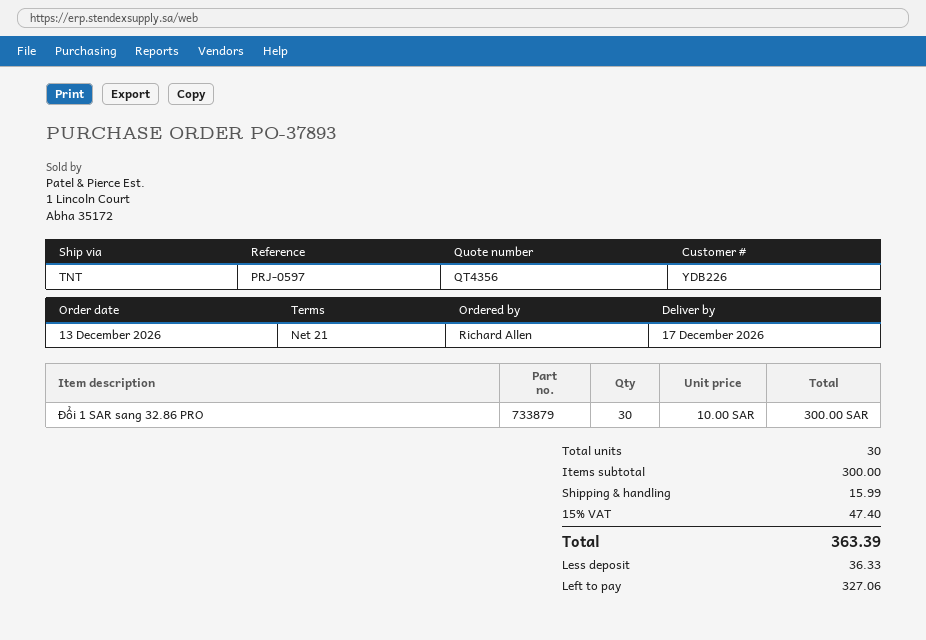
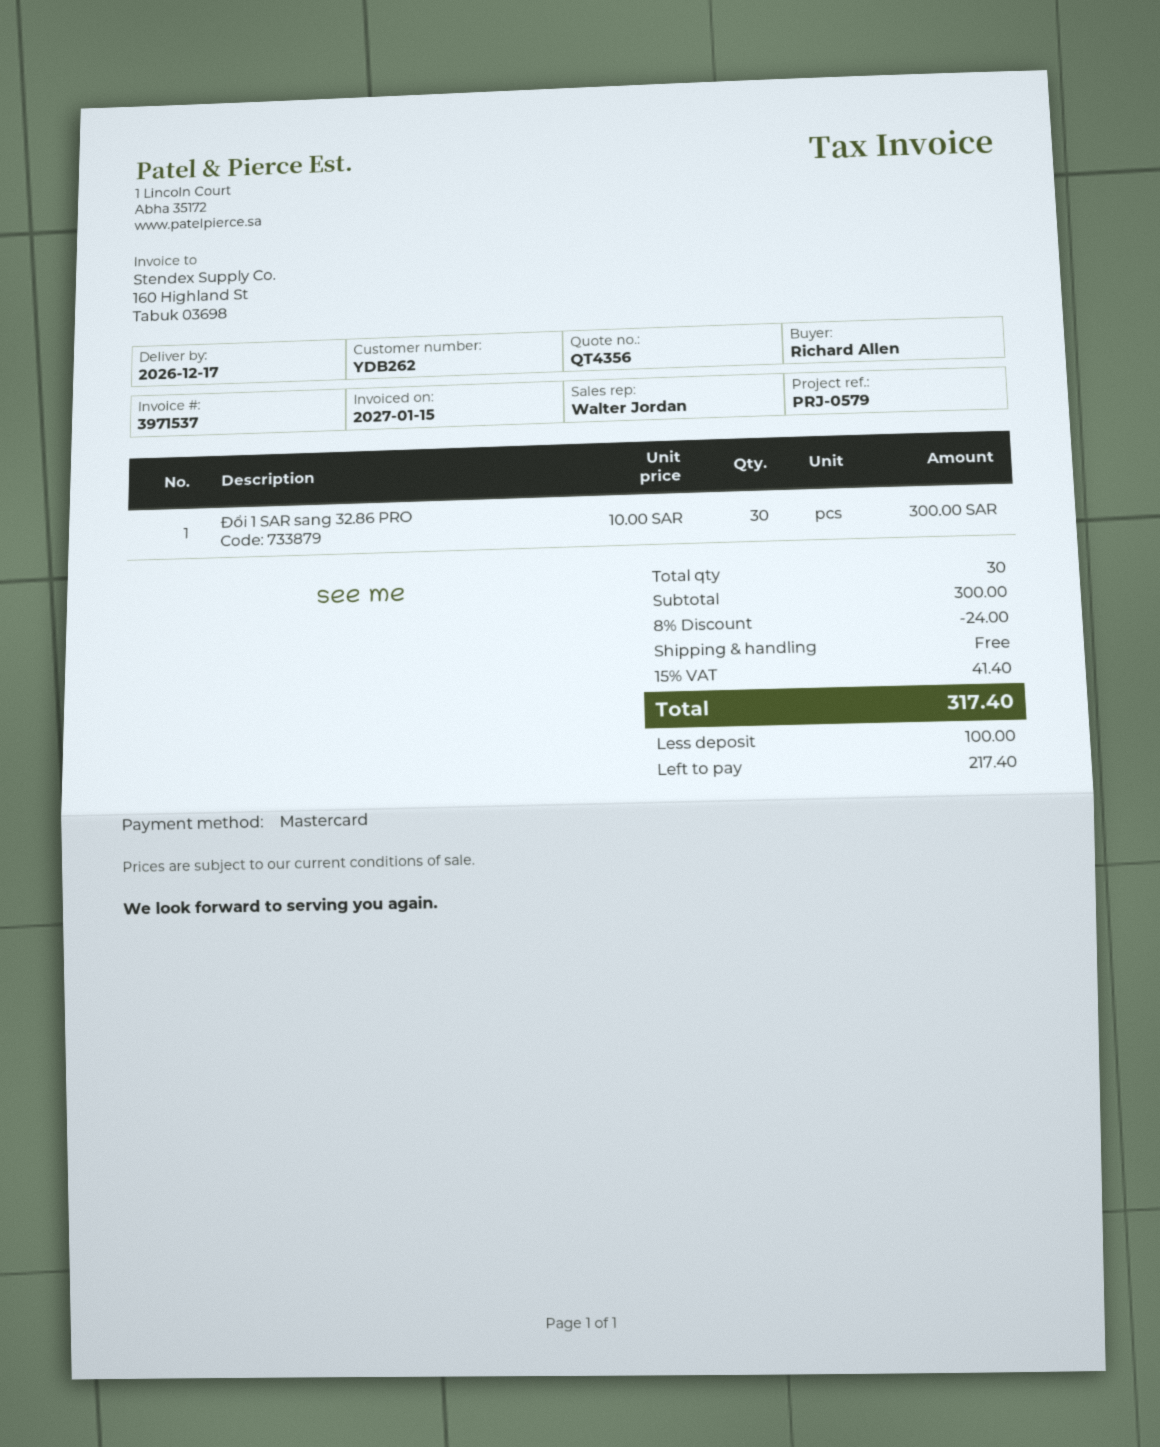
customer number: YDB226 -> YDB262
reference: PRJ-0597 -> PRJ-0579
discount: none -> 8% = 24.00
shipping: 15.99 -> 0.00
tax: 15% = 47.40 -> 15% = 41.40
total: 363.39 -> 317.40
deposit: 36.33 -> 100.00
balance: 327.06 -> 217.40

